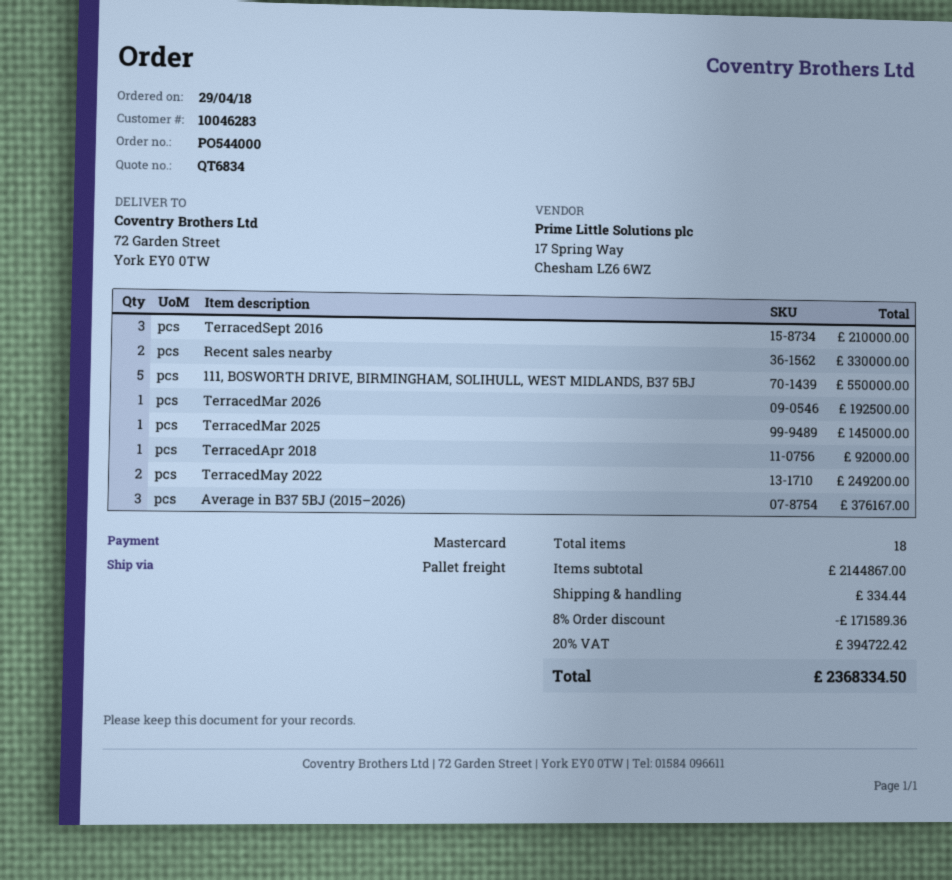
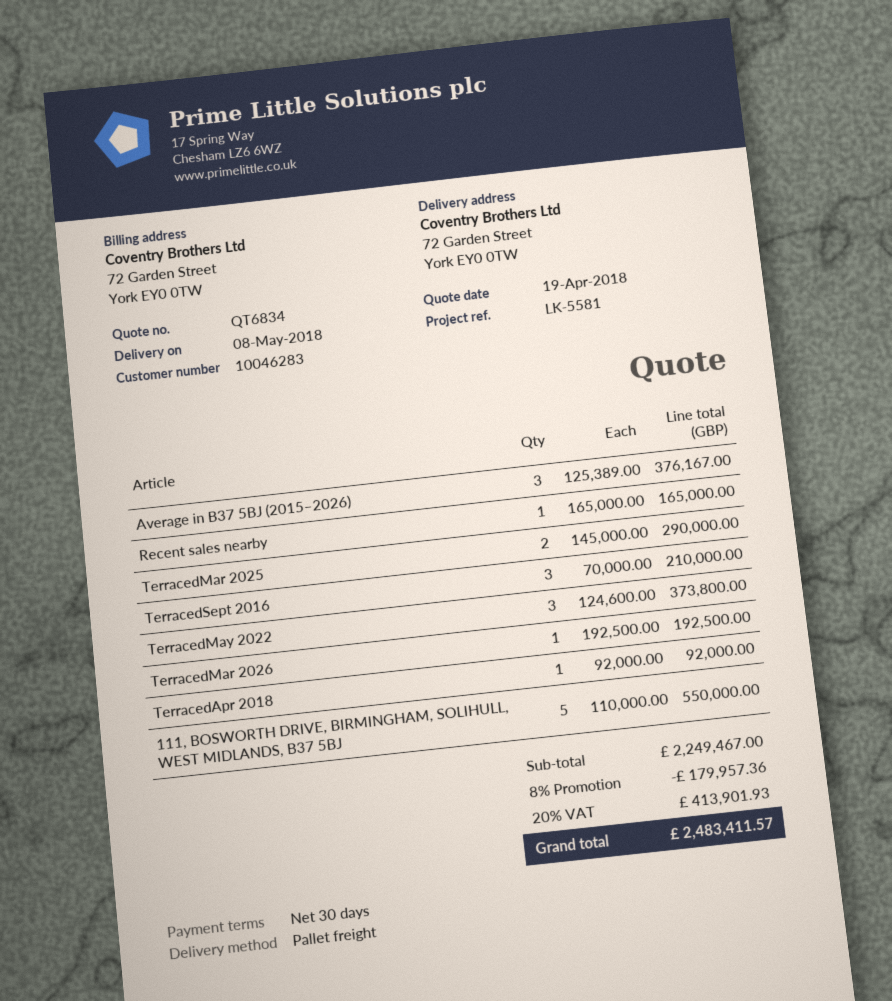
Recent sales nearby: 2 for 330000.00 -> 1 for 165000.00
TerracedMar 2025: 1 for 145000.00 -> 2 for 290000.00
TerracedMay 2022: 2 for 249200.00 -> 3 for 373800.00
subtotal: 2144867.00 -> 2249467.00
discount: 8% = 171589.36 -> 8% = 179957.36
shipping: 334.44 -> none
tax: 20% = 394722.42 -> 20% = 413901.93
total: 2368334.50 -> 2483411.57

